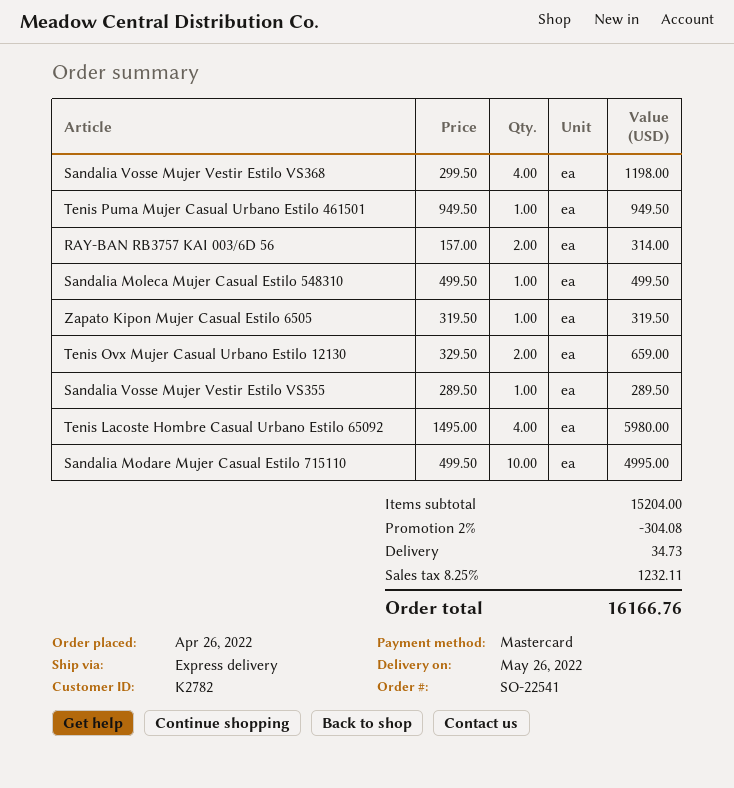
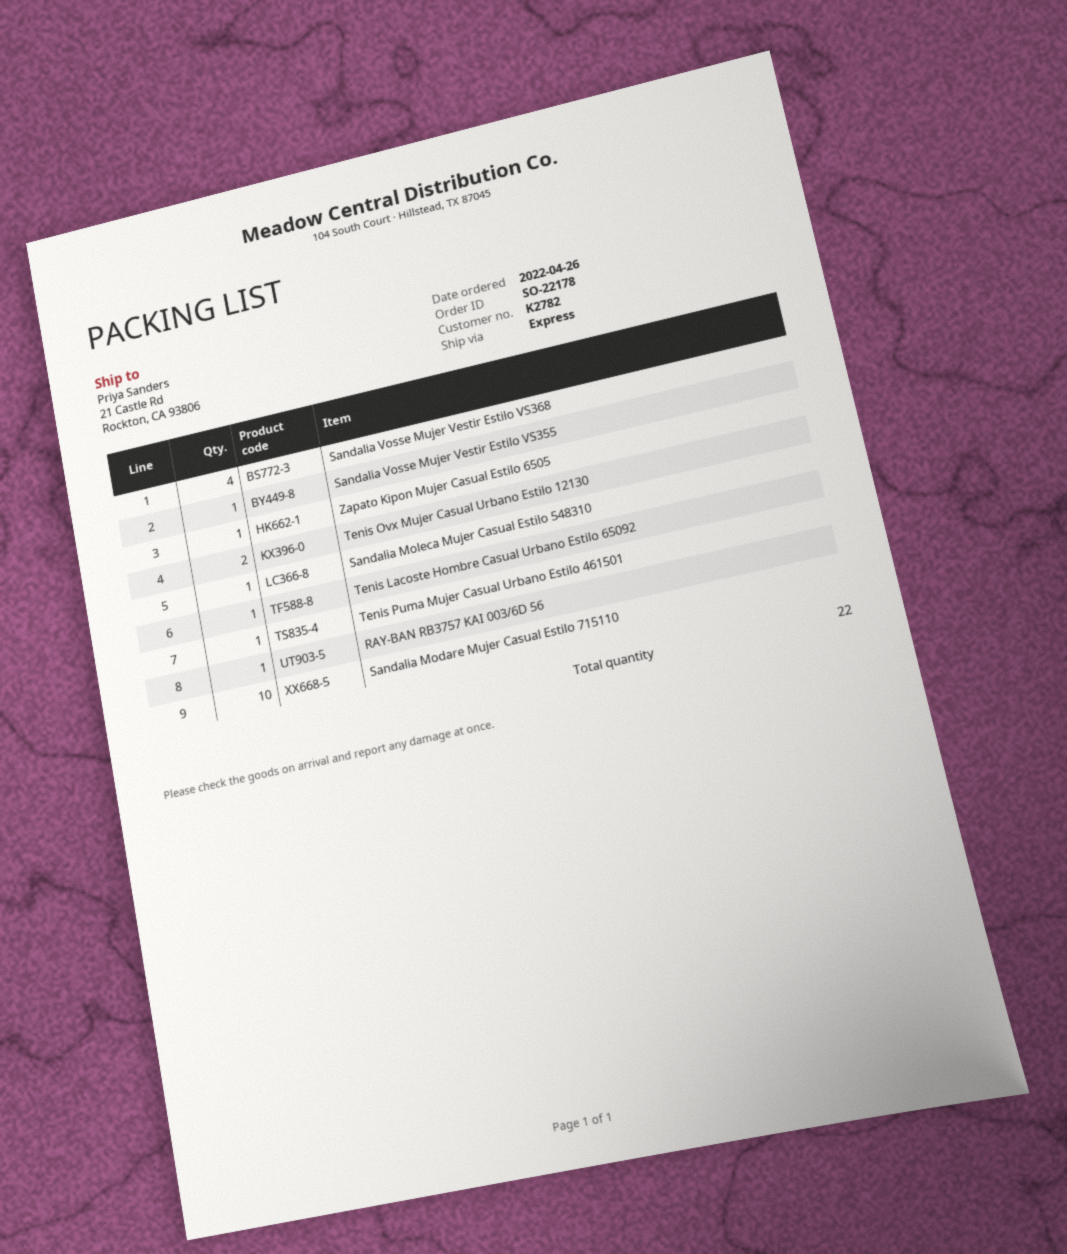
order number: SO-22541 -> SO-22178
RAY-BAN RB3757 KAI 003/6D 56: 2 -> 1
Tenis Lacoste Hombre Casual Urbano Estilo 65092: 4 -> 1

